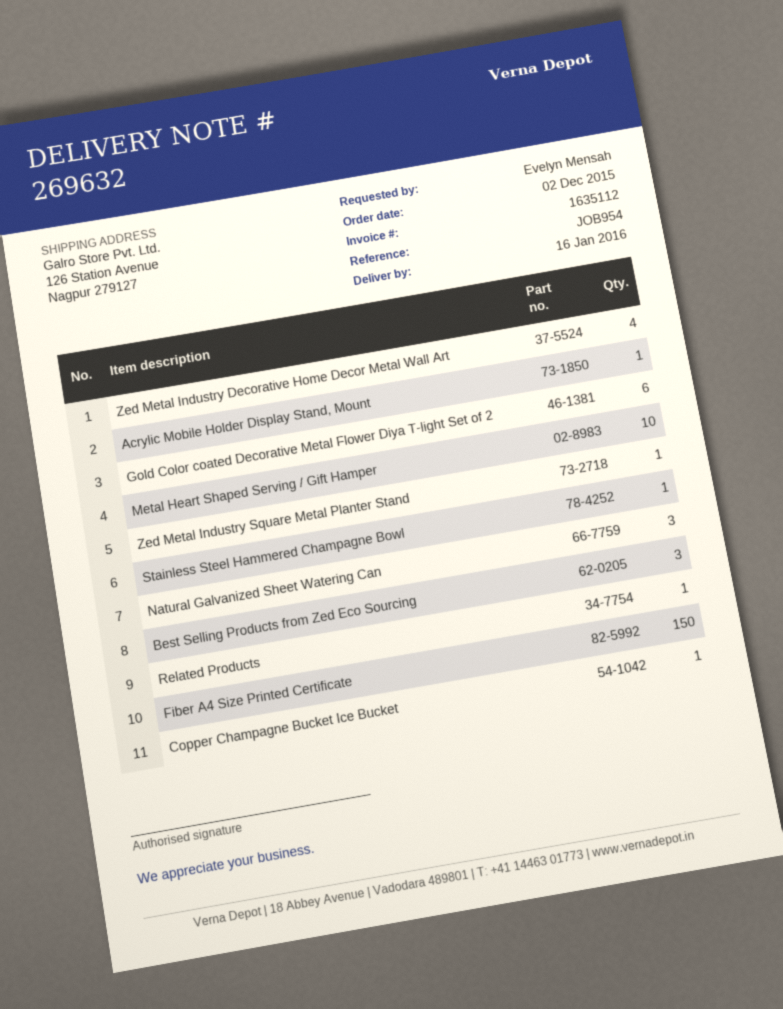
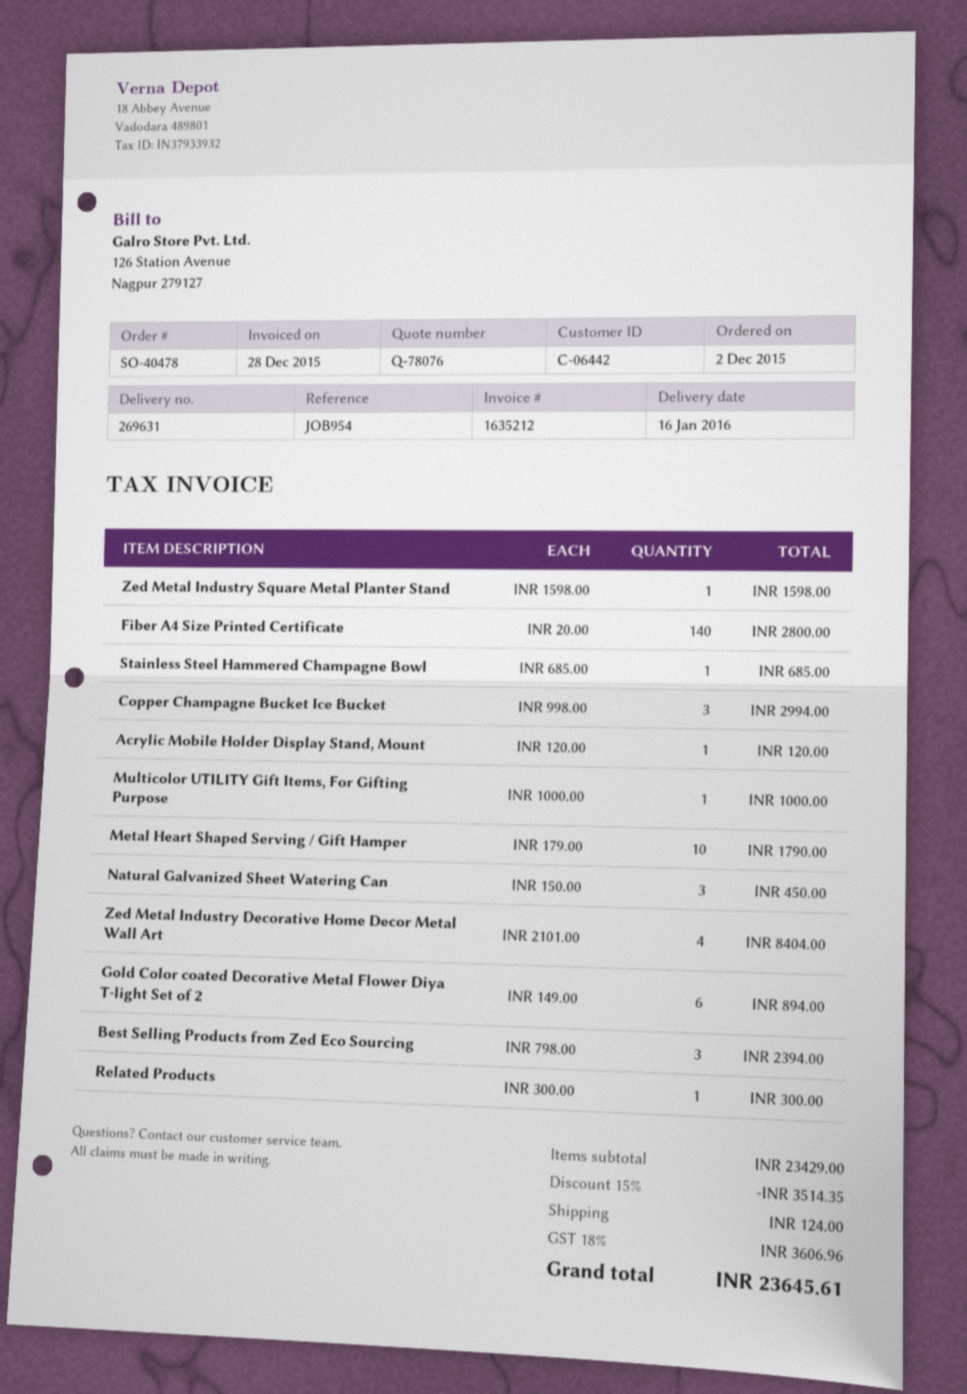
delivery note number: 269632 -> 269631
invoice number: 1635112 -> 1635212
Fiber A4 Size Printed Certificate: 150 -> 140
Copper Champagne Bucket Ice Bucket: 1 -> 3
Multicolor UTILITY Gift Items, For Gifting Purpose: none -> 1

